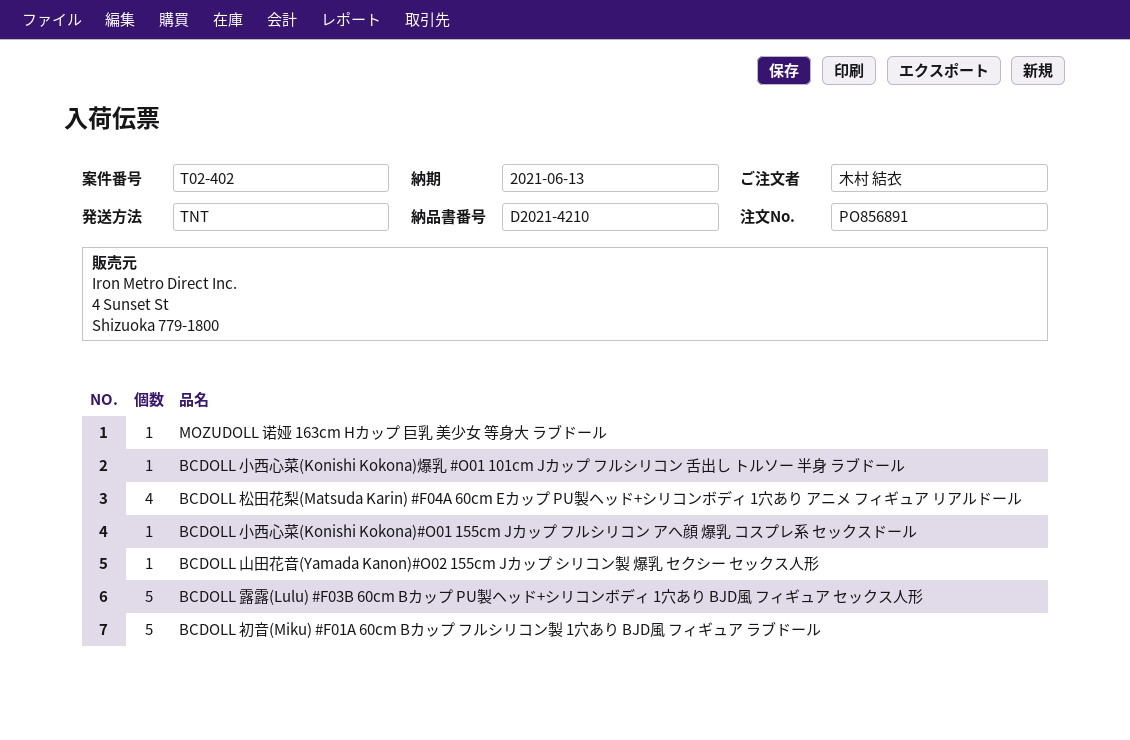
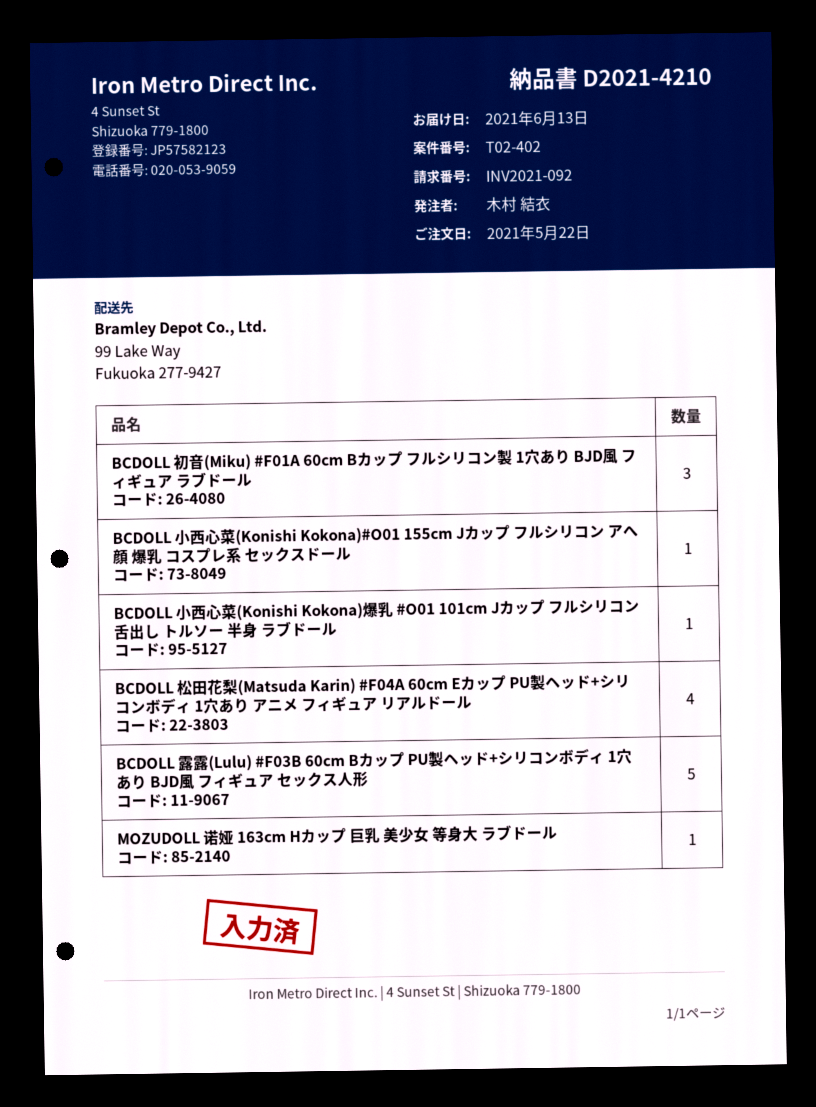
BCDOLL 山田花音(Yamada Kanon)#O02 155cm Jカップ シリコン製 爆乳 セクシー セックス人形: 1 -> none
BCDOLL 初音(Miku) #F01A 60cm Bカップ フルシリコン製 1穴あり BJD風 フィギュア ラブドール: 5 -> 3

